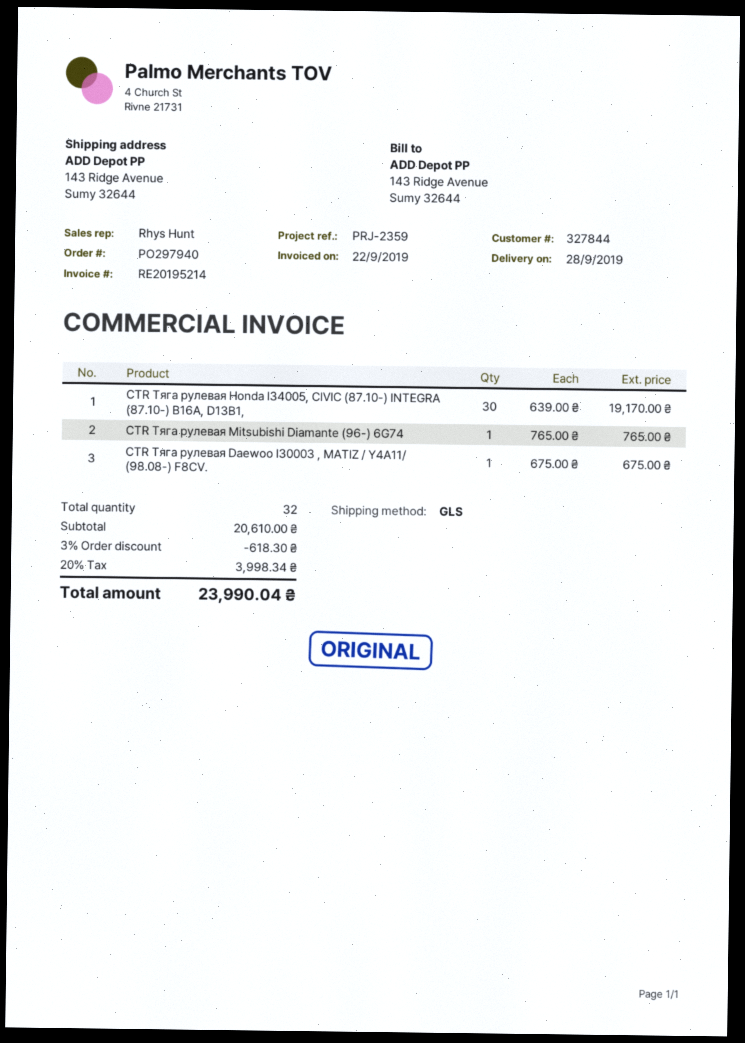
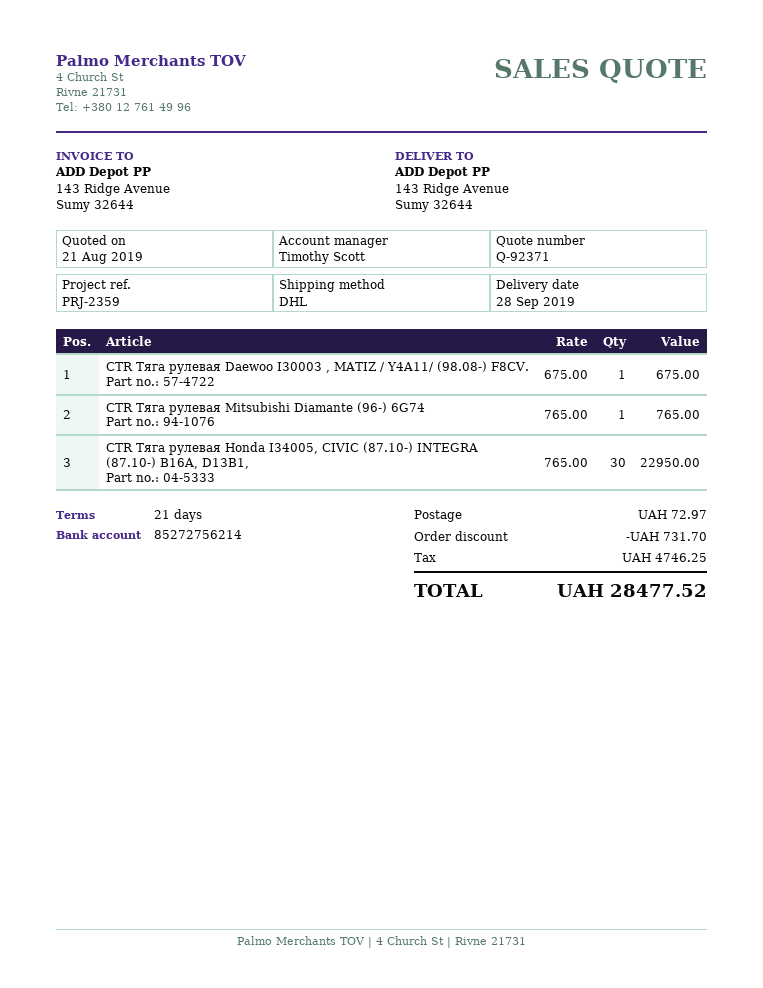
sales rep: Rhys Hunt -> Timothy Scott
shipping method: GLS -> DHL
CTR Тяга рулевая Honda I34005, CIVIC (87.10-) INTEGRA (87.10-) B16A, D13B1,: 30 x 639.00 = 19170.00 -> 30 x 765.00 = 22950.00
discount: 618.30 -> 731.70
shipping: none -> 72.97
tax: 3998.34 -> 4746.25
total: 23990.04 -> 28477.52

